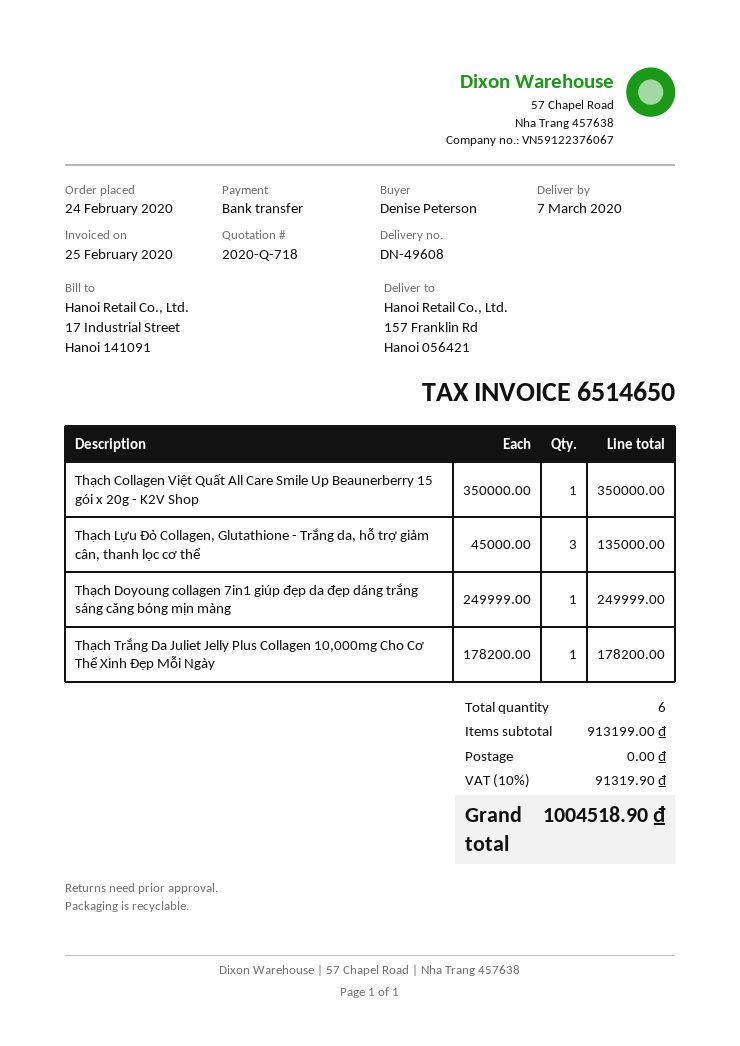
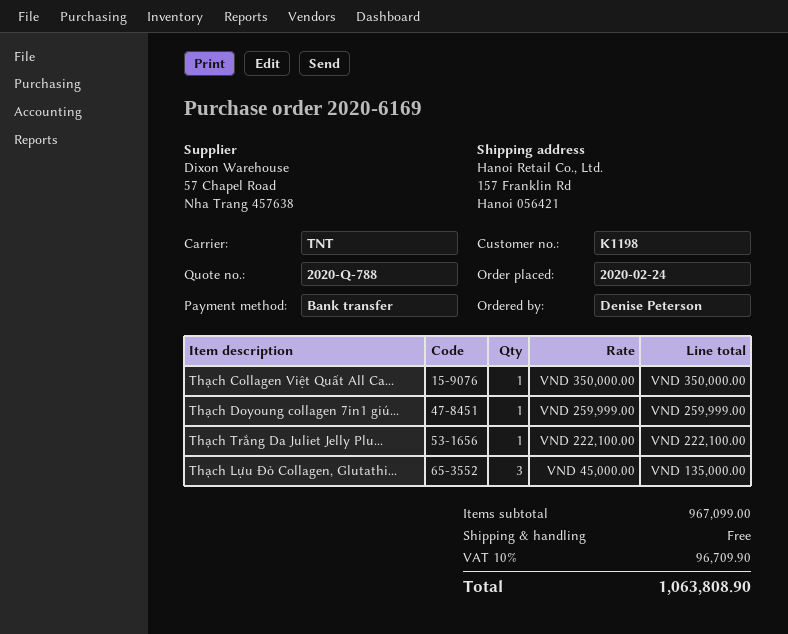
quote number: 2020-Q-718 -> 2020-Q-788
Thạch Doyoung collagen 7in1 giúp đẹp da đẹp dáng trắng sáng căng bóng mịn màng: 1 x 249999.00 = 249999.00 -> 1 x 259999.00 = 259999.00
Thạch Trắng Da Juliet Jelly Plus Collagen 10,000mg Cho Cơ Thể Xinh Đẹp Mỗi Ngày: 1 x 178200.00 = 178200.00 -> 1 x 222100.00 = 222100.00
subtotal: 913199.00 -> 967099.00
tax: 10% = 91319.90 -> 10% = 96709.90
total: 1004518.90 -> 1063808.90

